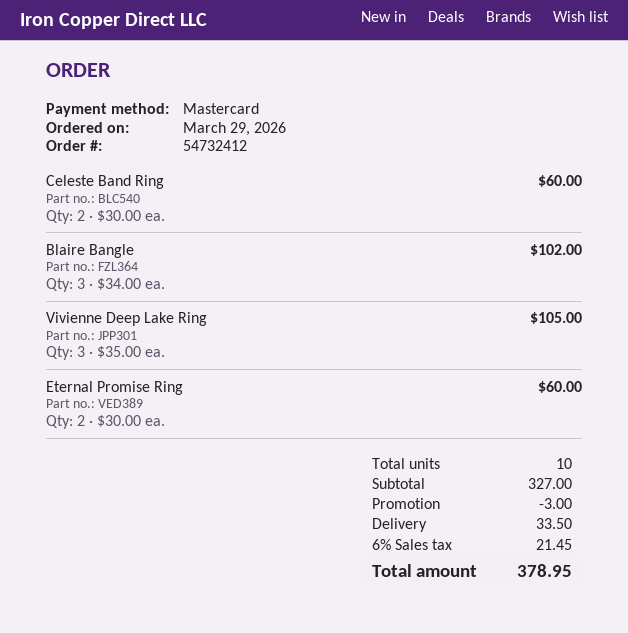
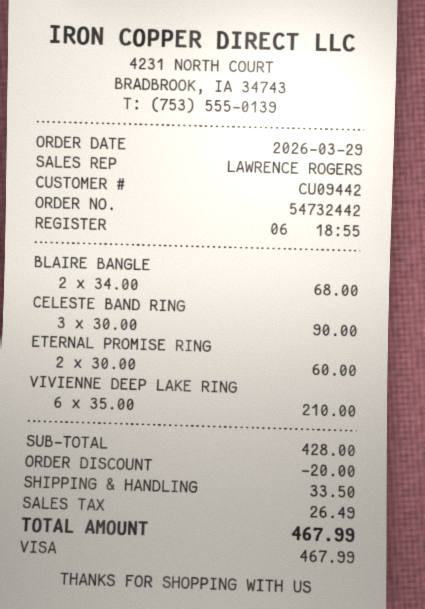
order number: 54732412 -> 54732442
payment method: Mastercard -> Visa
Celeste Band Ring: 2 x 30.00 = 60.00 -> 3 x 30.00 = 90.00
Blaire Bangle: 3 x 34.00 = 102.00 -> 2 x 34.00 = 68.00
Vivienne Deep Lake Ring: 3 x 35.00 = 105.00 -> 6 x 35.00 = 210.00
subtotal: 327.00 -> 428.00
discount: 3.00 -> 20.00
tax: 21.45 -> 26.49
total: 378.95 -> 467.99

